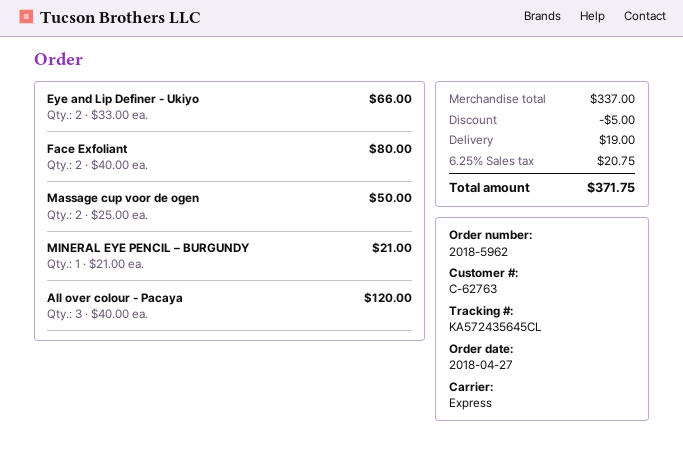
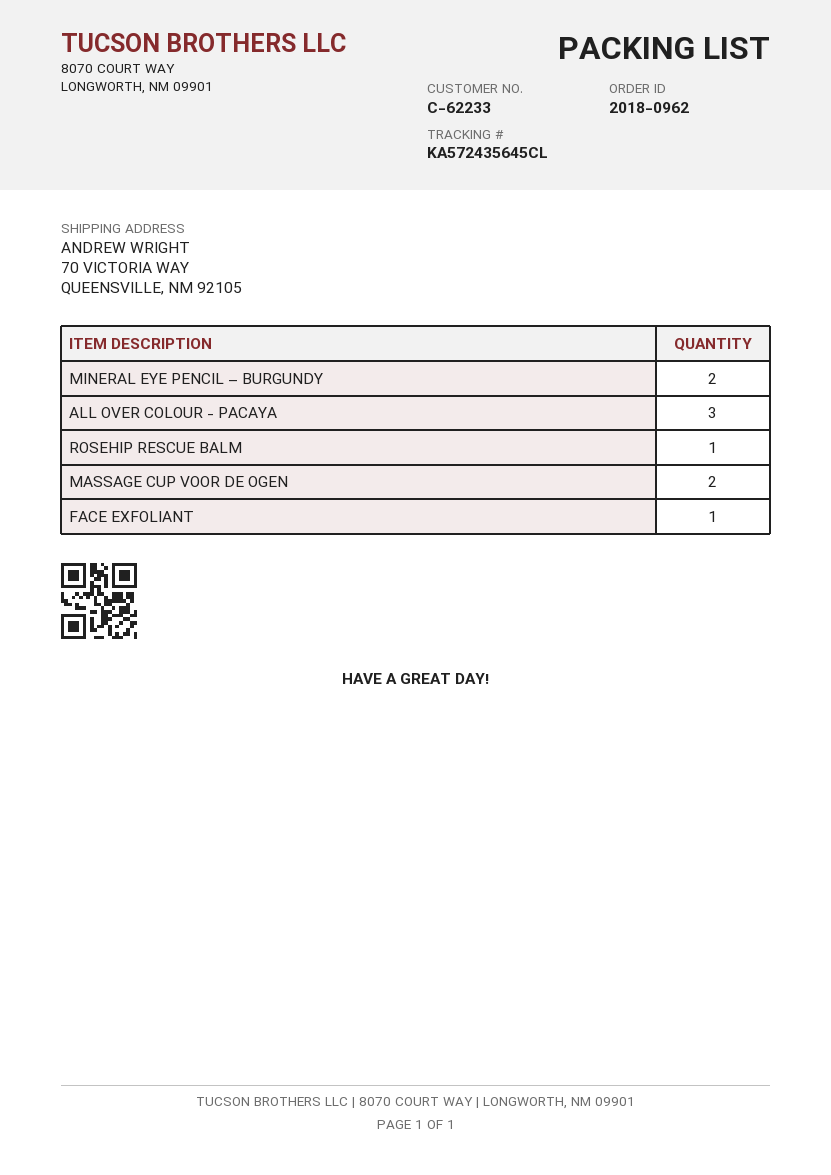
order number: 2018-5962 -> 2018-0962
customer number: C-62763 -> C-62233
Eye and Lip Definer - Ukiyo: 2 -> none
Face Exfoliant: 2 -> 1
MINERAL EYE PENCIL – BURGUNDY: 1 -> 2
ROSEHIP RESCUE BALM: none -> 1

